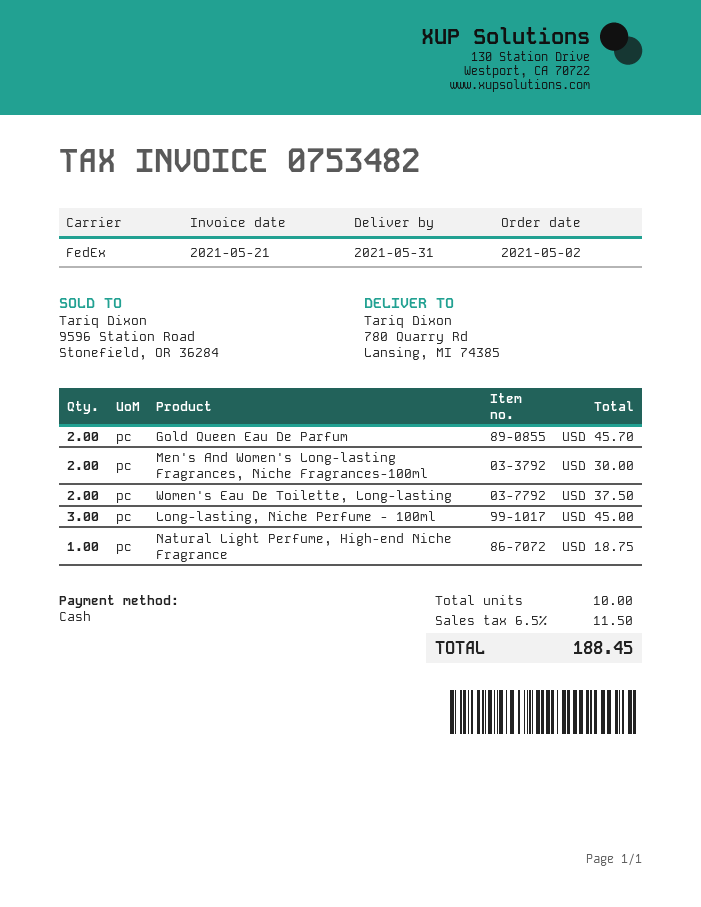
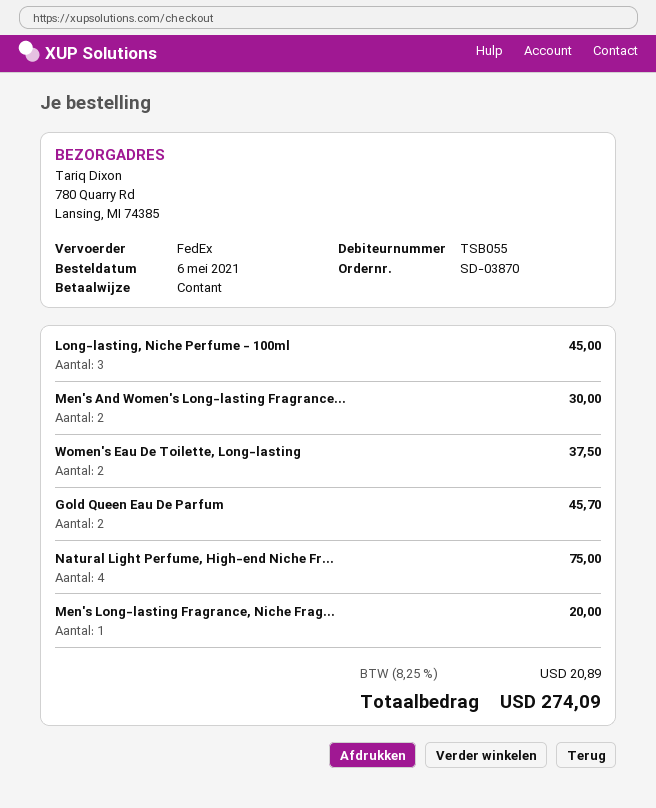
order date: 2021-05-02 -> 2021-05-06
Natural Light Perfume, High-end Niche Fragrance: 1 for 18.75 -> 4 for 75.00
Men's Long-lasting Fragrance, Niche Frag...: none -> 1 for 20.00
tax: 6.5% = 11.50 -> 8.25% = 20.89
total: 188.45 -> 274.09

